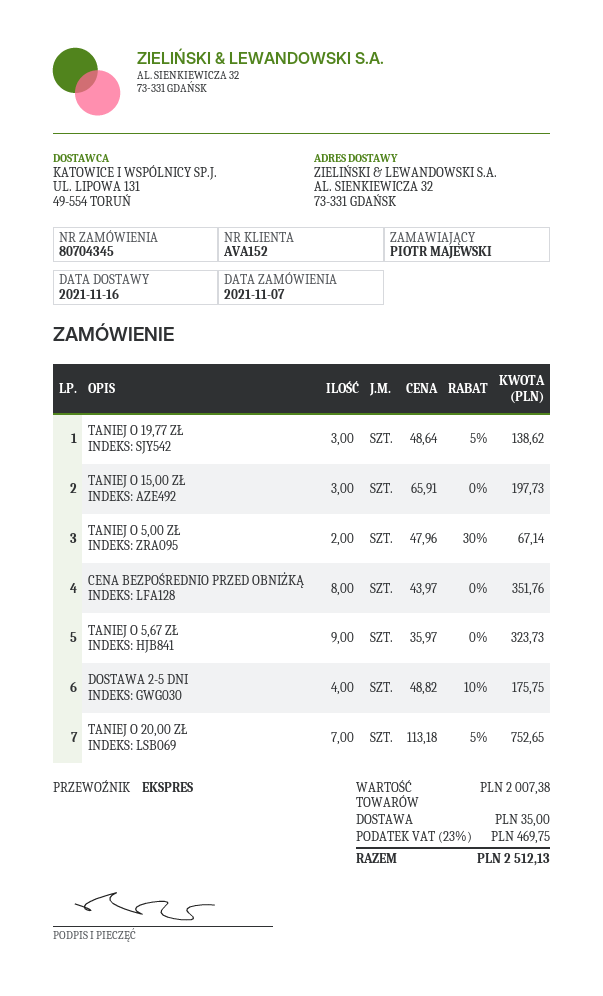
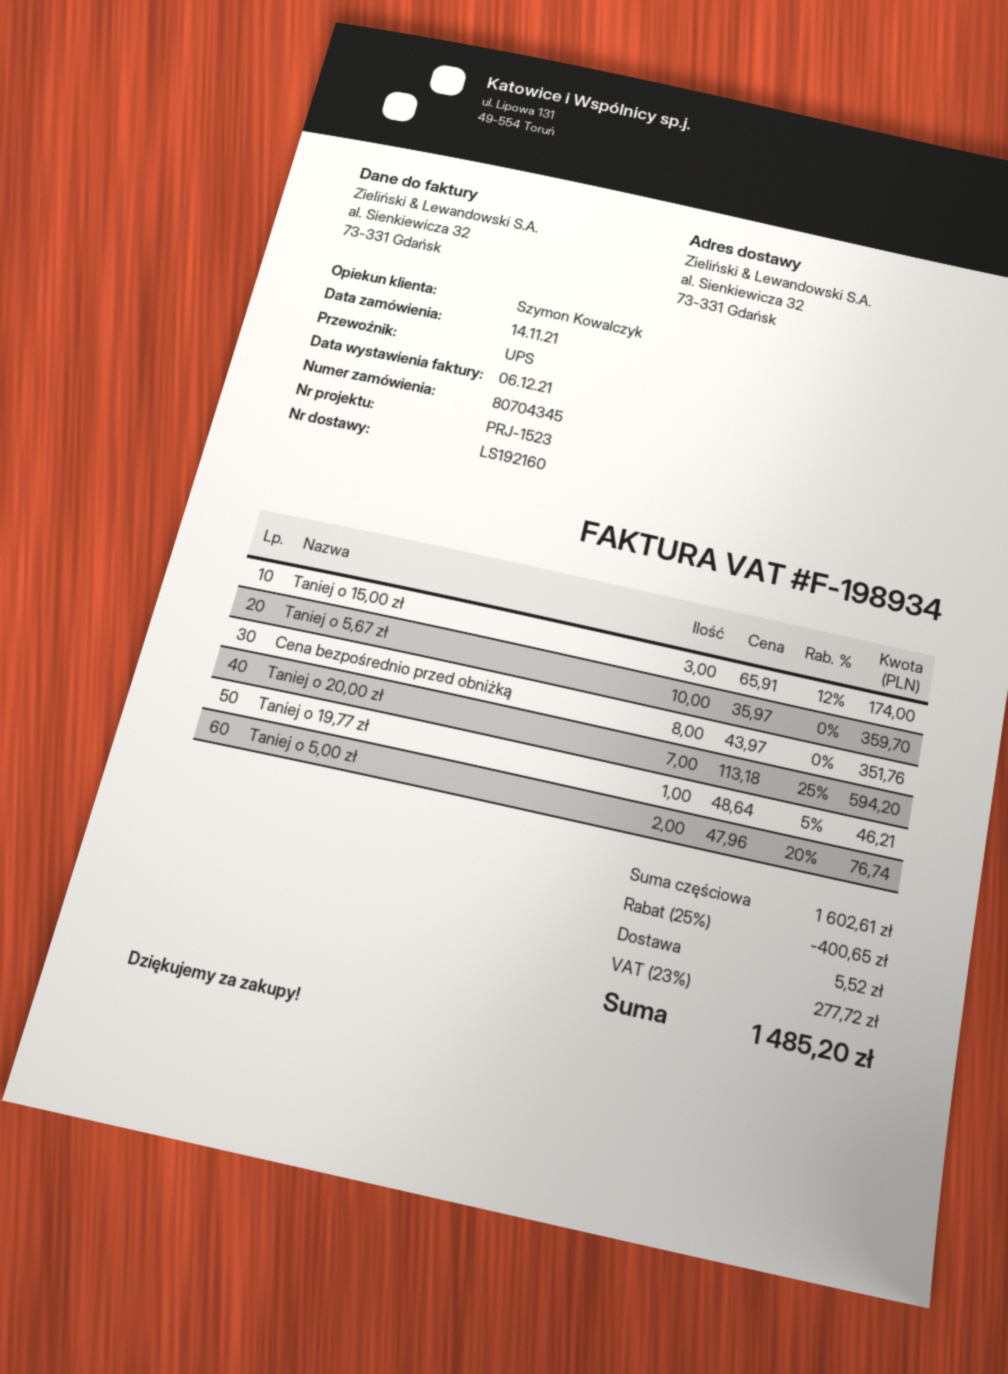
order date: 2021-11-07 -> 2021-11-14
shipping method: express -> UPS
TANIEJ O 19,77 ZŁ: 3 x 48.64 - 5% = 138.62 -> 1 x 48.64 - 5% = 46.21
TANIEJ O 15,00 ZŁ: 3 x 65.91 = 197.73 -> 3 x 65.91 - 12% = 174.00
TANIEJ O 5,00 ZŁ: 2 x 47.96 - 30% = 67.14 -> 2 x 47.96 - 20% = 76.74
TANIEJ O 5,67 ZŁ: 9 x 35.97 = 323.73 -> 10 x 35.97 = 359.70
DOSTAWA 2-5 DNI: 4 x 48.82 - 10% = 175.75 -> none
TANIEJ O 20,00 ZŁ: 7 x 113.18 - 5% = 752.65 -> 7 x 113.18 - 25% = 594.20
subtotal: 2007.38 -> 1602.61
discount: none -> 25% = 400.65
shipping: 35.00 -> 5.52
tax: 23% = 469.75 -> 23% = 277.72
total: 2512.13 -> 1485.20

